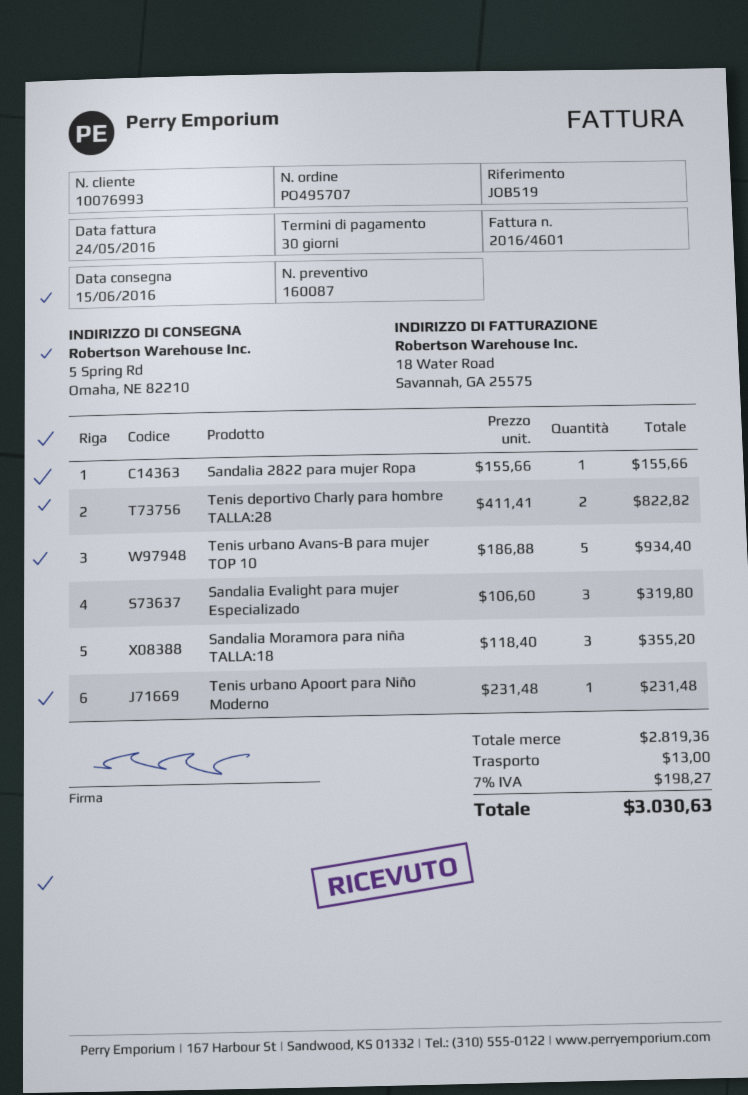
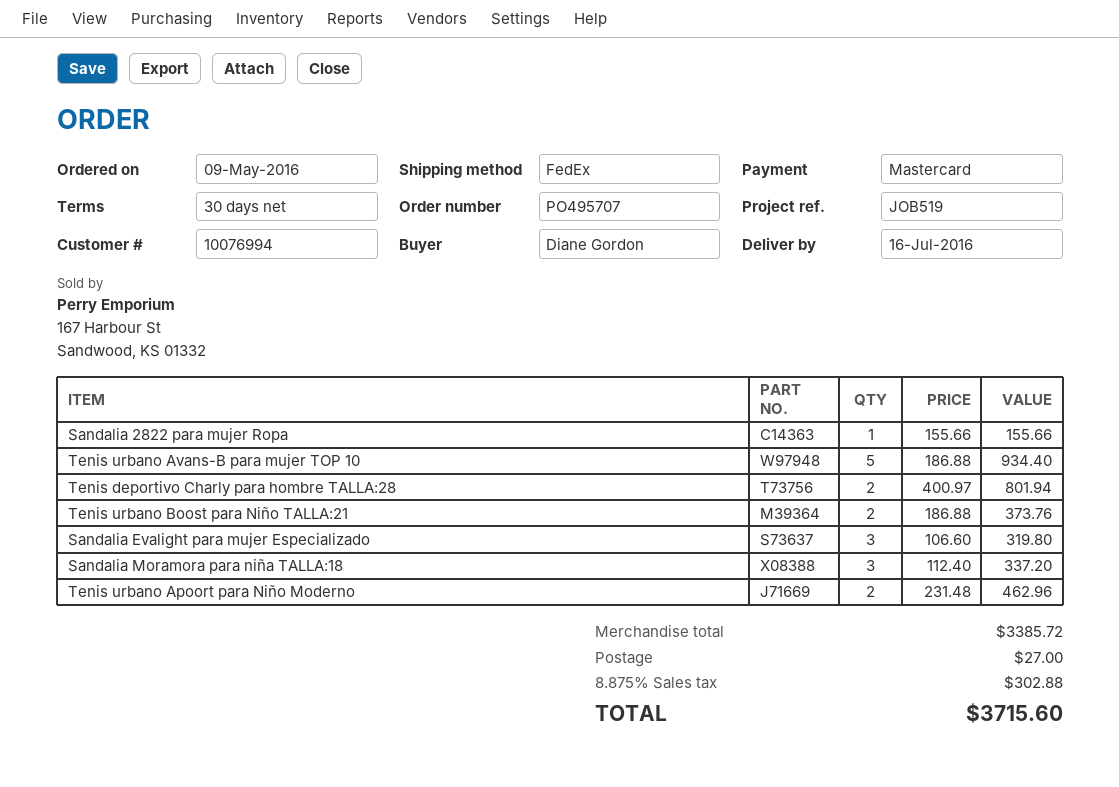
delivery date: 2016-06-15 -> 2016-07-16
customer number: 10076993 -> 10076994
Tenis deportivo Charly para hombre TALLA:28: 2 x 411.41 = 822.82 -> 2 x 400.97 = 801.94
Sandalia Moramora para niña TALLA:18: 3 x 118.40 = 355.20 -> 3 x 112.40 = 337.20
Tenis urbano Apoort para Niño Moderno: 1 x 231.48 = 231.48 -> 2 x 231.48 = 462.96
Tenis urbano Boost para Niño TALLA:21: none -> 2 x 186.88 = 373.76
subtotal: 2819.36 -> 3385.72
shipping: 13.00 -> 27.00
tax: 7% = 198.27 -> 8.875% = 302.88
total: 3030.63 -> 3715.60

